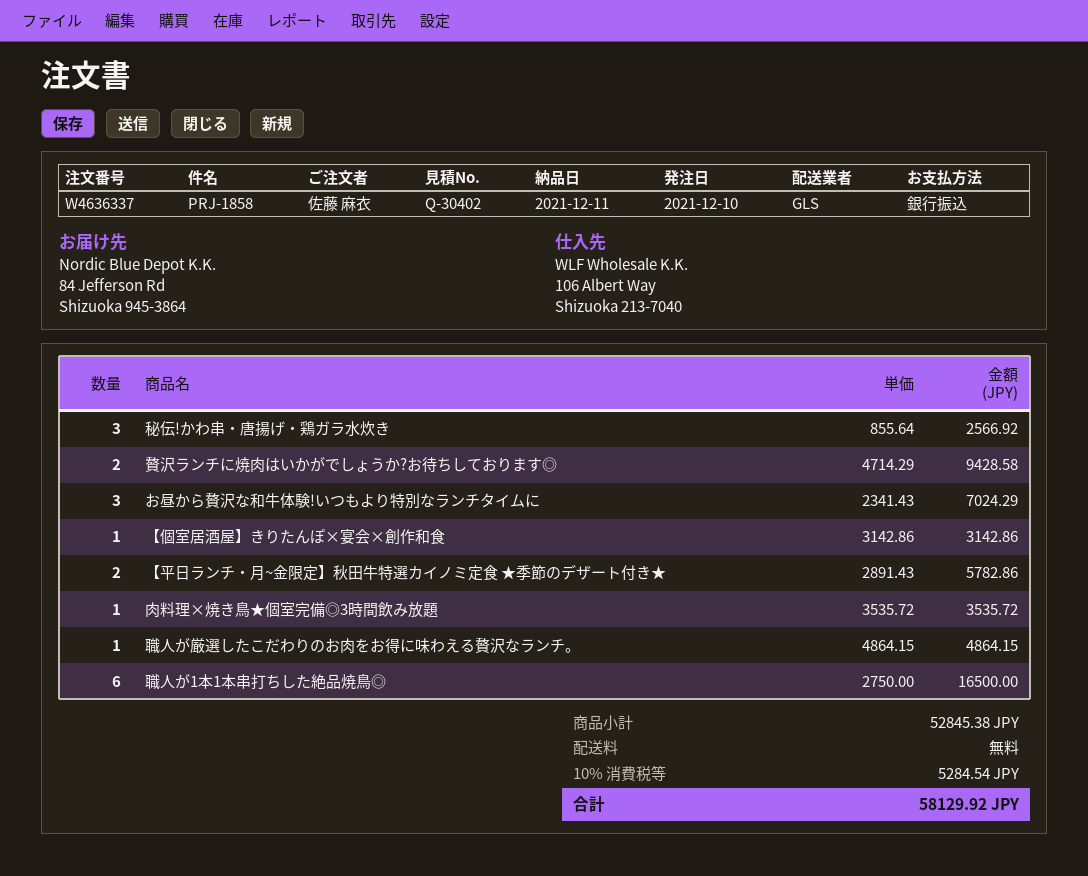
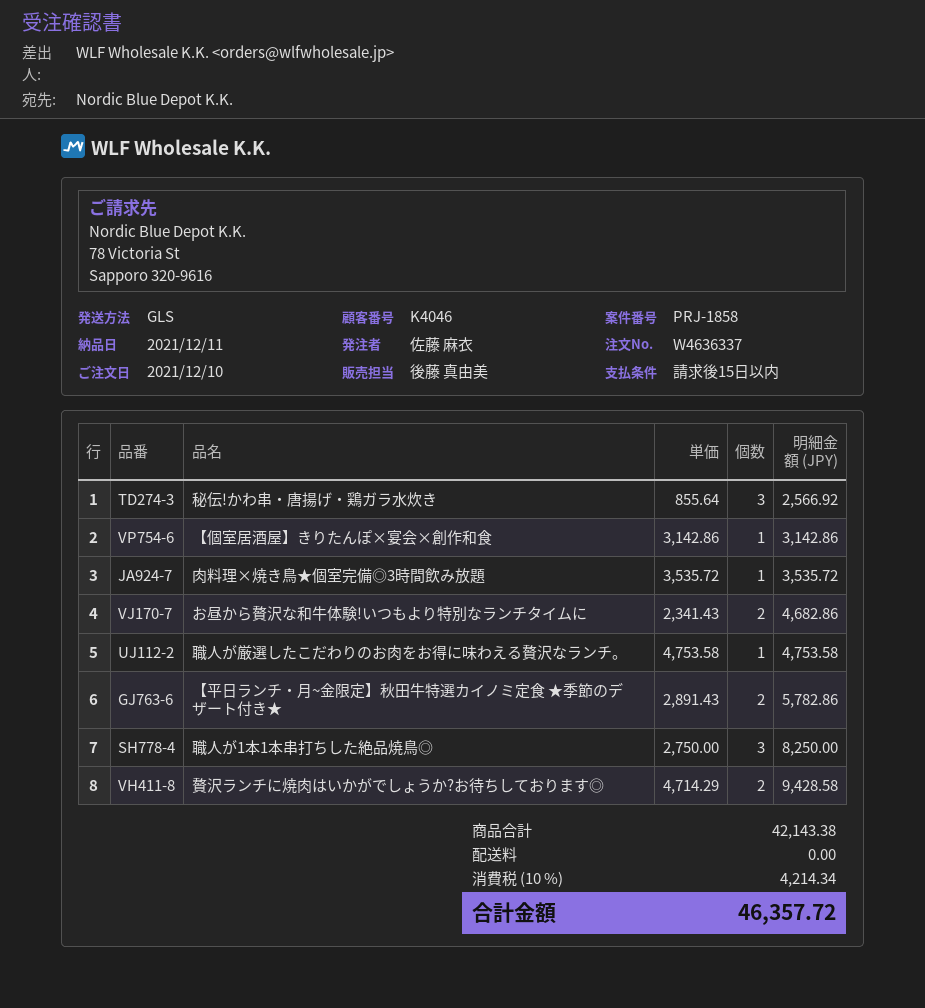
お昼から贅沢な和牛体験!いつもより特別なランチタイムに: 3 x 2341.43 = 7024.29 -> 2 x 2341.43 = 4682.86
職人が厳選したこだわりのお肉をお得に味わえる贅沢なランチ。: 1 x 4864.15 = 4864.15 -> 1 x 4753.58 = 4753.58
職人が1本1本串打ちした絶品焼鳥◎: 6 x 2750.00 = 16500.00 -> 3 x 2750.00 = 8250.00
subtotal: 52845.38 -> 42143.38
tax: 10% = 5284.54 -> 10% = 4214.34
total: 58129.92 -> 46357.72

